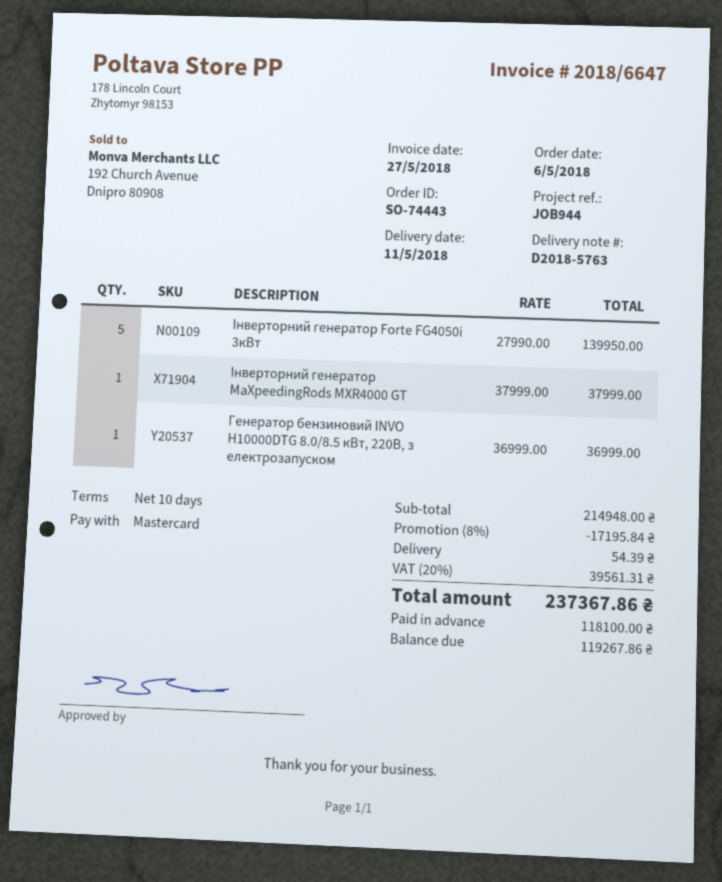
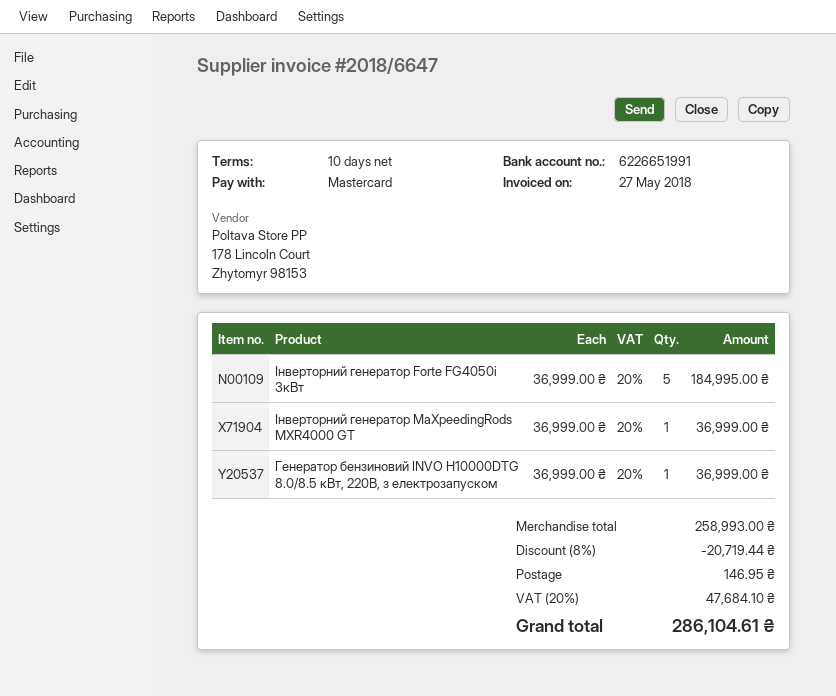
Інверторний генератор Forte FG4050i 3кВт: 5 x 27990.00 = 139950.00 -> 5 x 36999.00 = 184995.00
Інверторний генератор MaXpeedingRods MXR4000 GT: 1 x 37999.00 = 37999.00 -> 1 x 36999.00 = 36999.00
subtotal: 214948.00 -> 258993.00
discount: 8% = 17195.84 -> 8% = 20719.44
shipping: 54.39 -> 146.95
tax: 20% = 39561.31 -> 20% = 47684.10
total: 237367.86 -> 286104.61

